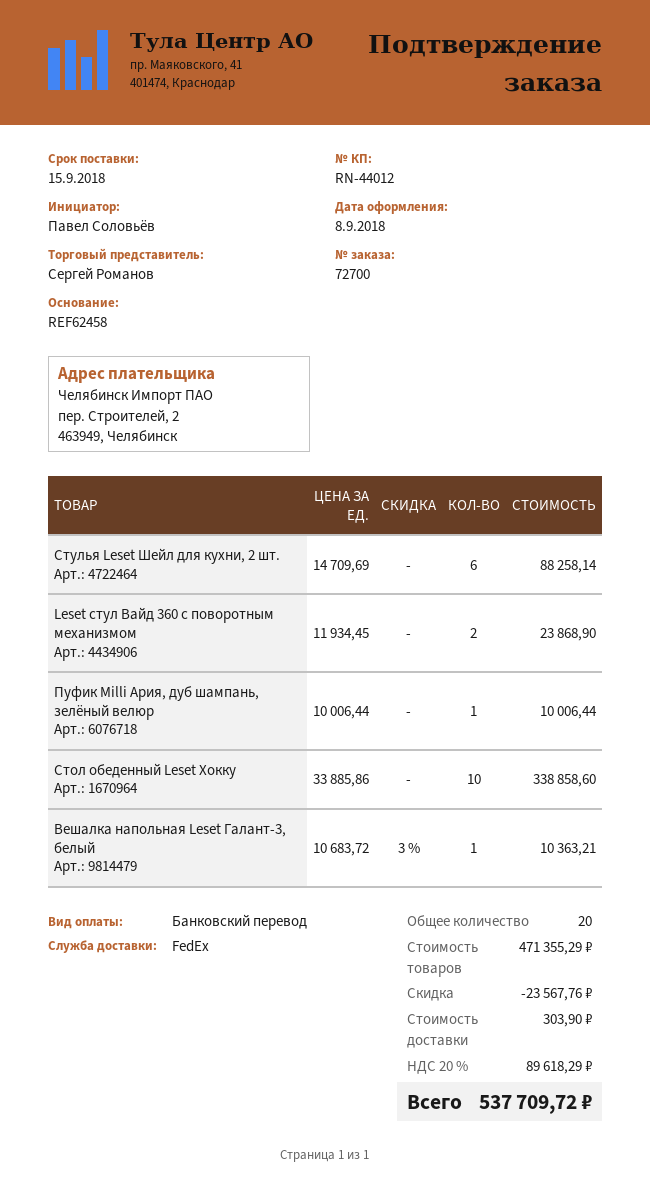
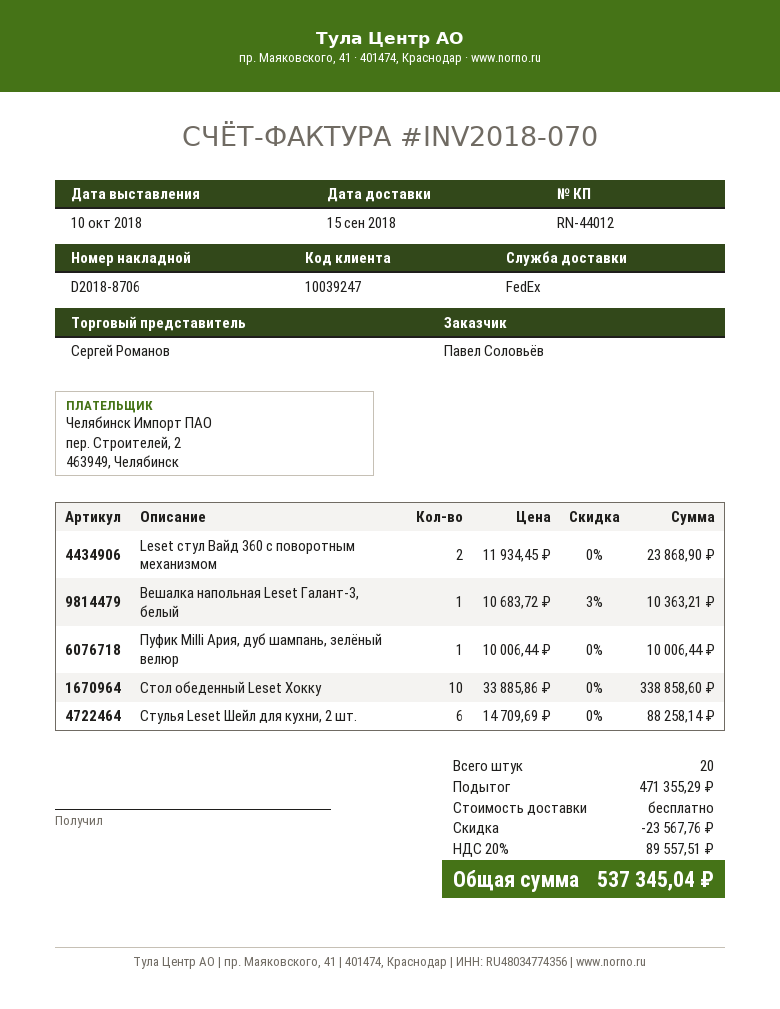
shipping: 303.90 -> 0.00
tax: 20% = 89618.29 -> 20% = 89557.51
total: 537709.72 -> 537345.04

